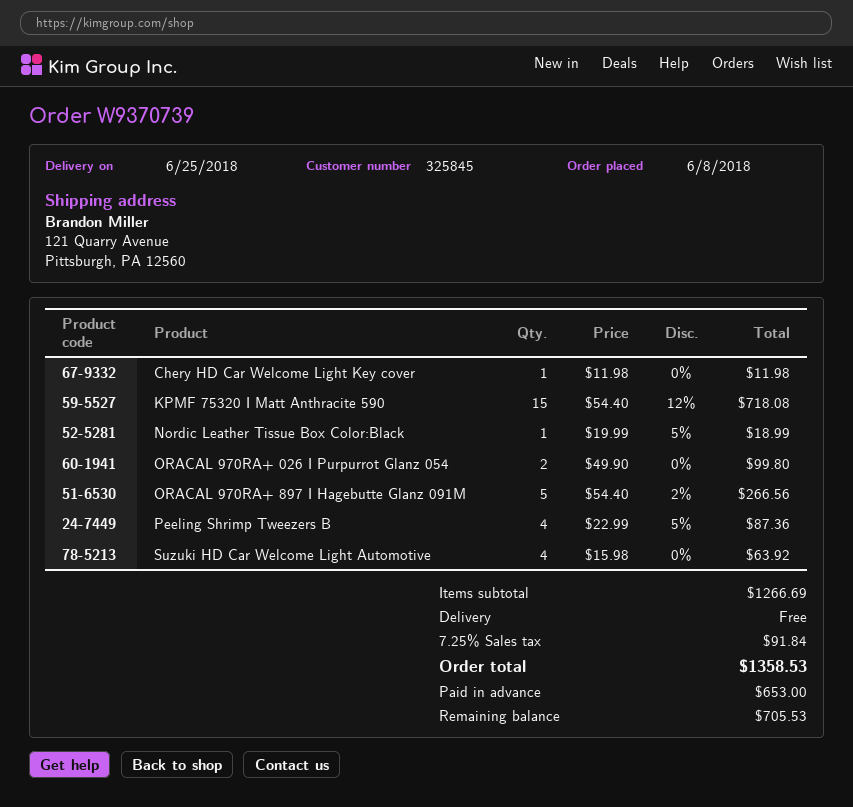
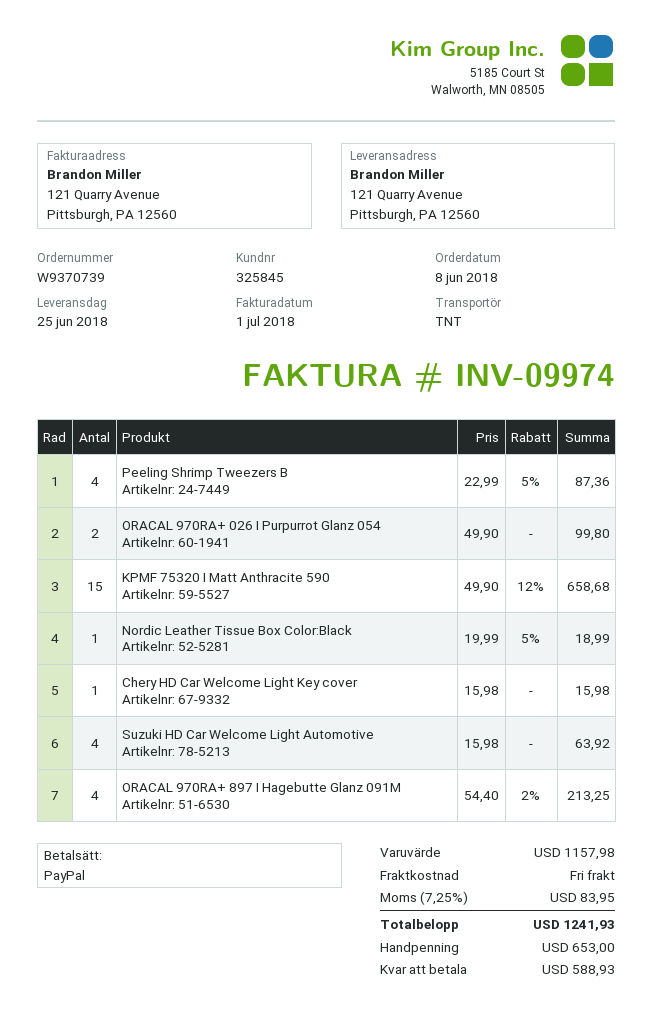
Chery HD Car Welcome Light Key cover: 1 x 11.98 = 11.98 -> 1 x 15.98 = 15.98
KPMF 75320 I Matt Anthracite 590: 15 x 54.40 - 12% = 718.08 -> 15 x 49.90 - 12% = 658.68
ORACAL 970RA+ 897 I Hagebutte Glanz 091M: 5 x 54.40 - 2% = 266.56 -> 4 x 54.40 - 2% = 213.25
subtotal: 1266.69 -> 1157.98
tax: 7.25% = 91.84 -> 7.25% = 83.95
total: 1358.53 -> 1241.93
balance: 705.53 -> 588.93

